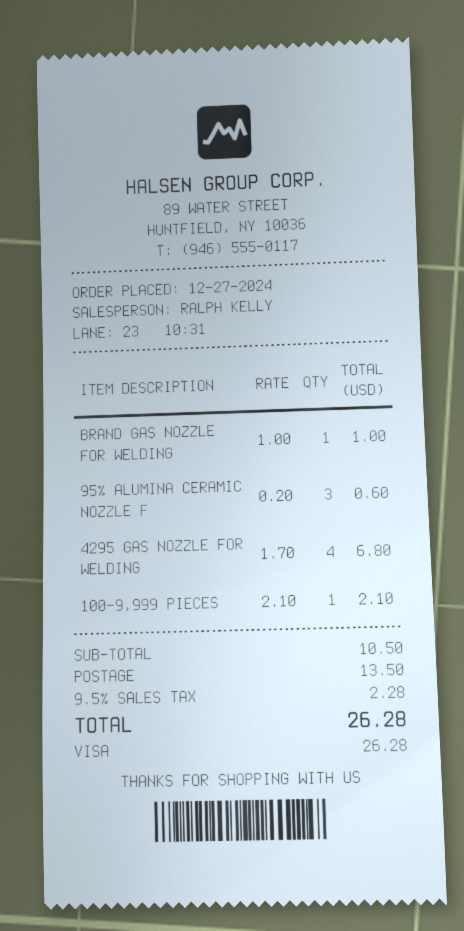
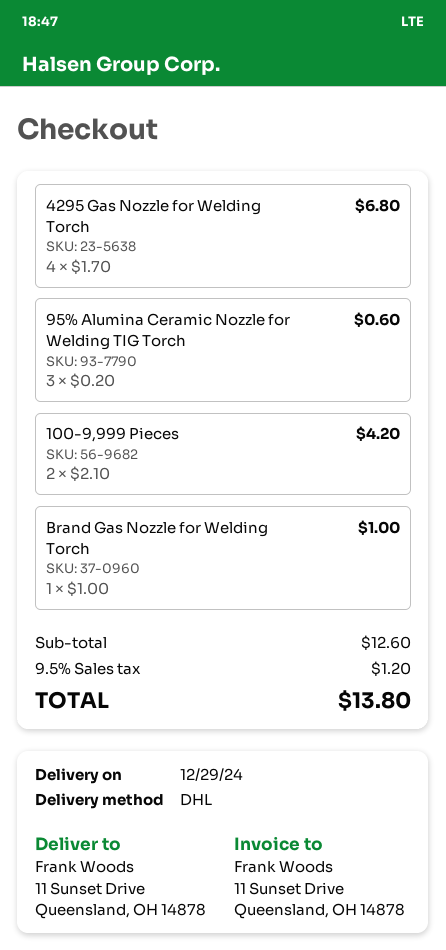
100-9,999 PIECES: 1 x 2.10 = 2.10 -> 2 x 2.10 = 4.20
subtotal: 10.50 -> 12.60
shipping: 13.50 -> none
tax: 9.5% = 2.28 -> 9.5% = 1.20
total: 26.28 -> 13.80

